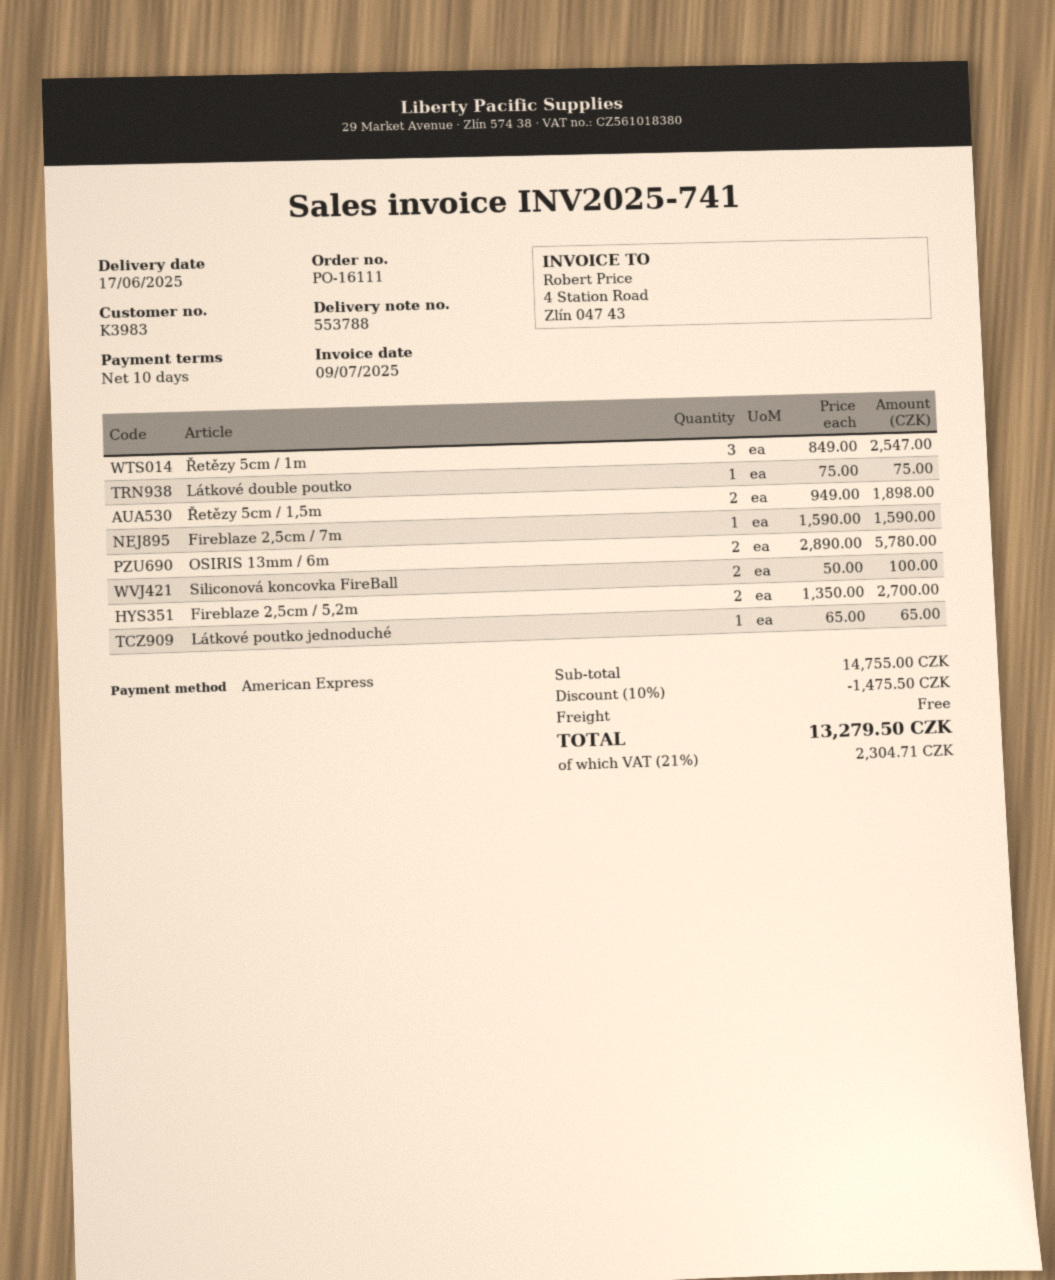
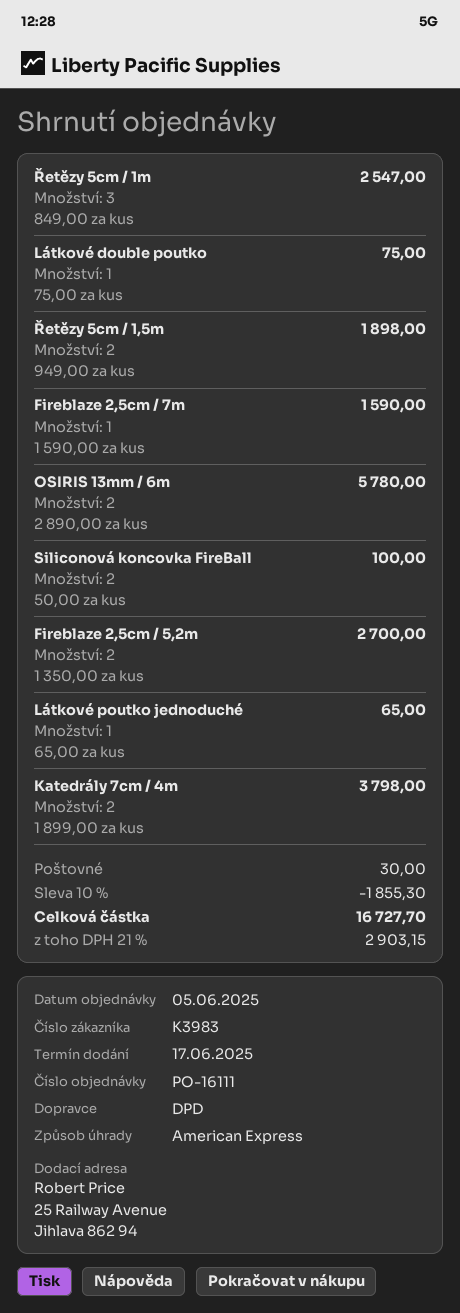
Katedrály 7cm / 4m: none -> 2 x 1899.00 = 3798.00
discount: 10% = 1475.50 -> 10% = 1855.30
shipping: 0.00 -> 30.00
tax: 21% = 2304.71 -> 21% = 2903.15
total: 13279.50 -> 16727.70

